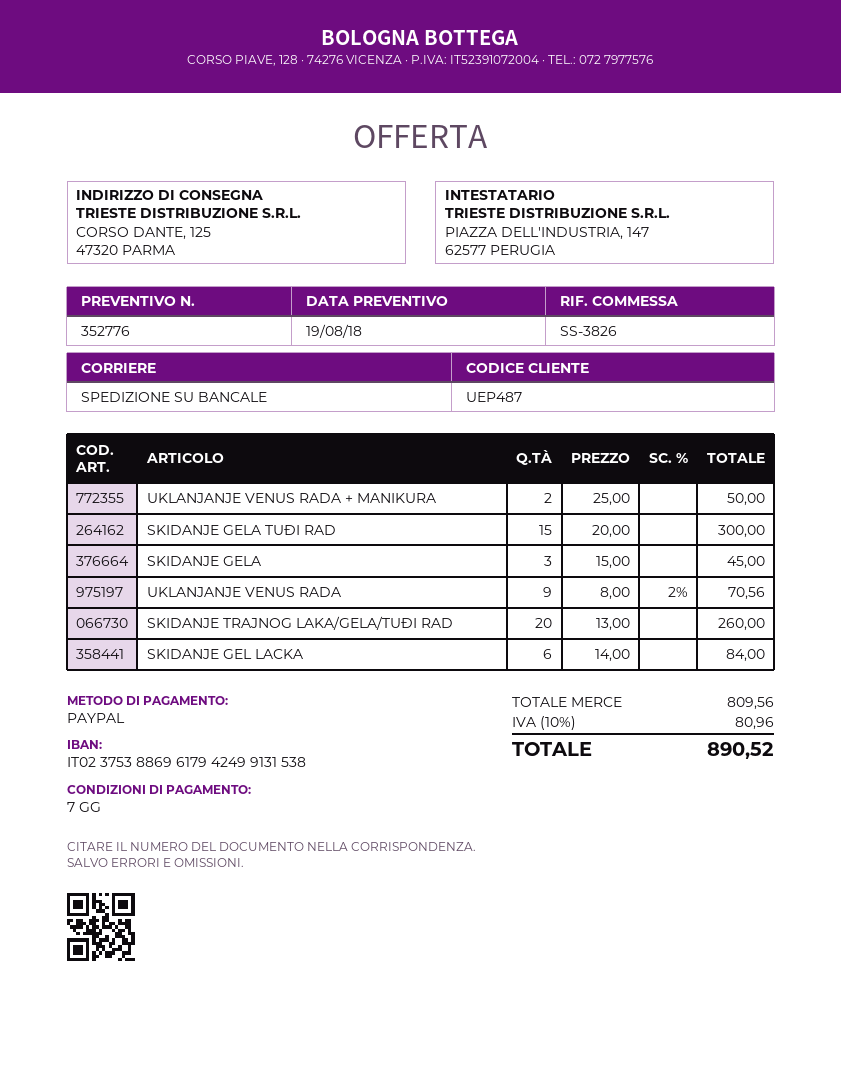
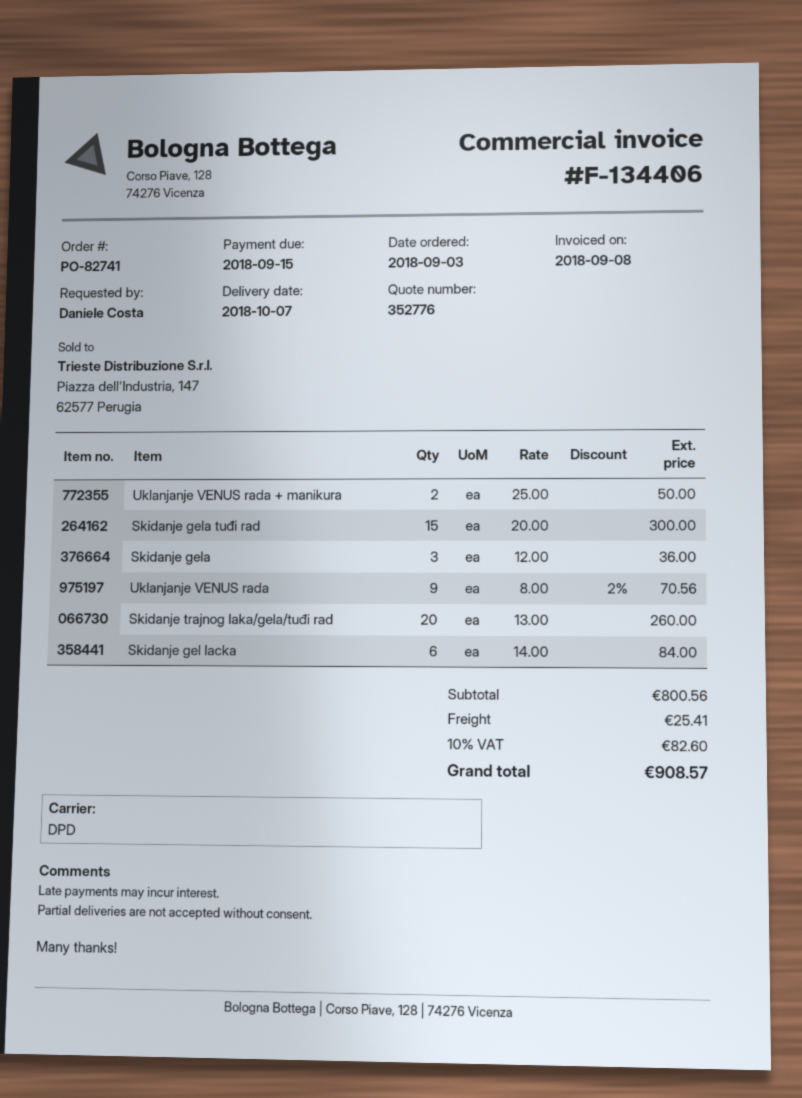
shipping method: pallet freight -> DPD
SKIDANJE GELA: 3 x 15.00 = 45.00 -> 3 x 12.00 = 36.00
subtotal: 809.56 -> 800.56
shipping: none -> 25.41
tax: 10% = 80.96 -> 10% = 82.60
total: 890.52 -> 908.57

